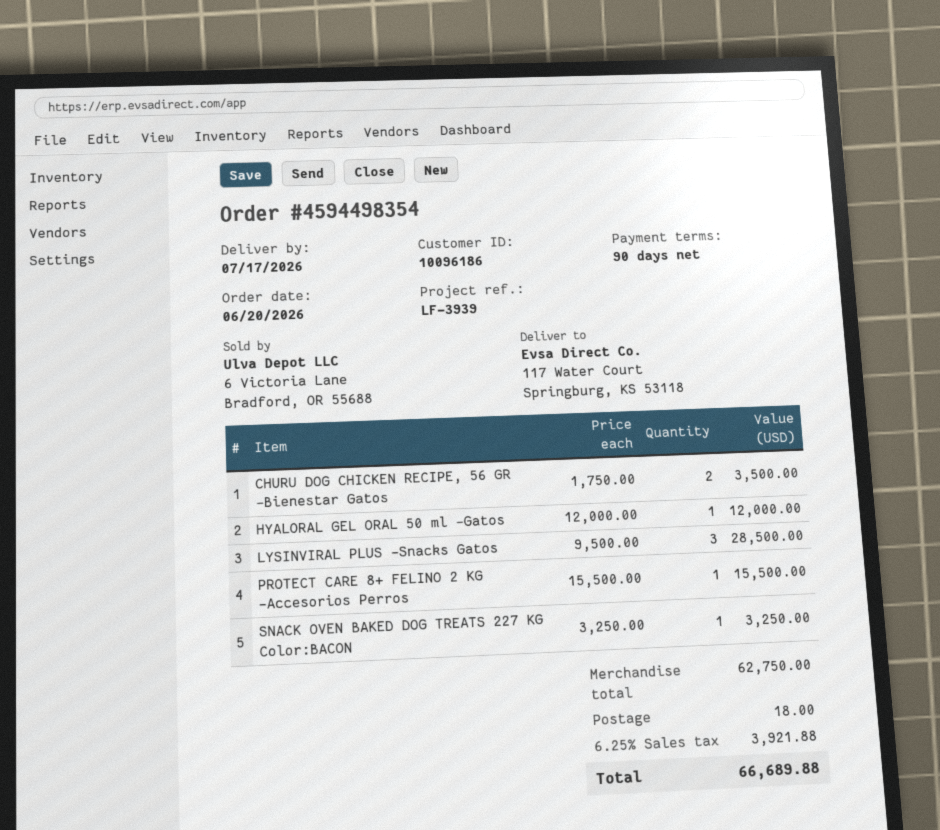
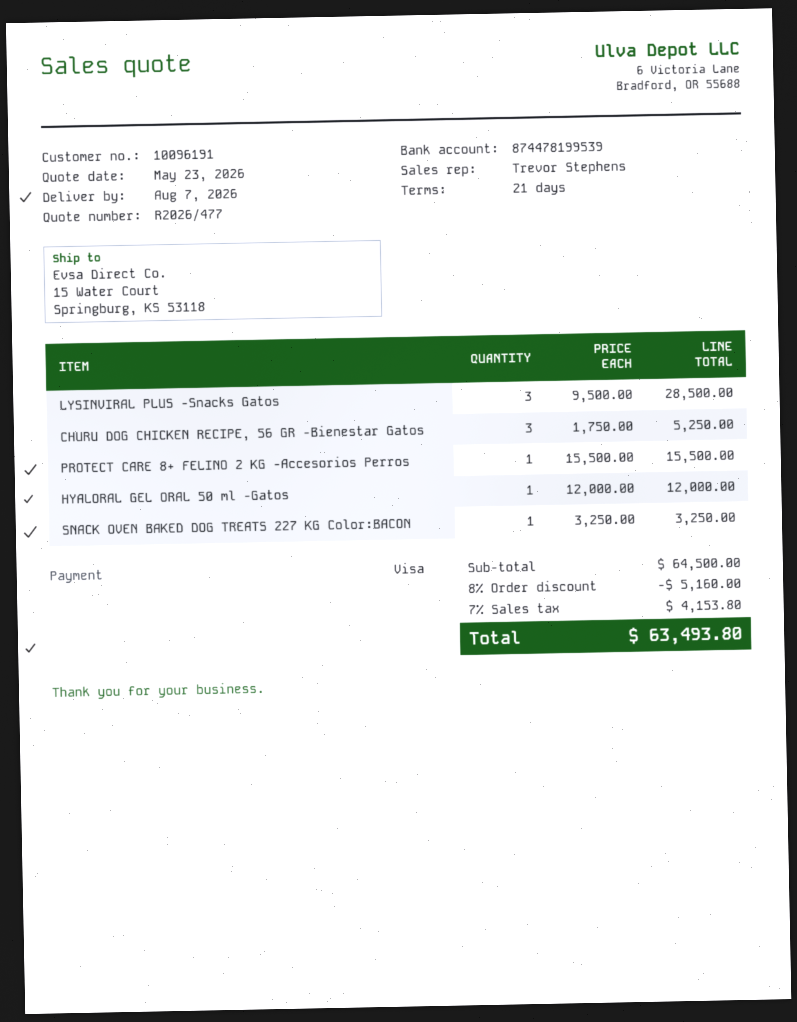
delivery date: 2026-07-17 -> 2026-08-07
payment terms: 90 days -> 21 days
customer number: 10096186 -> 10096191
ship to: 117 Water Court, Springburg, KS 53118 -> 15 Water Court, Springburg, KS 53118
CHURU DOG CHICKEN RECIPE, 56 GR -Bienestar Gatos: 2 x 1750.00 = 3500.00 -> 3 x 1750.00 = 5250.00
subtotal: 62750.00 -> 64500.00
discount: none -> 8% = 5160.00
shipping: 18.00 -> none
tax: 6.25% = 3921.88 -> 7% = 4153.80
total: 66689.88 -> 63493.80

